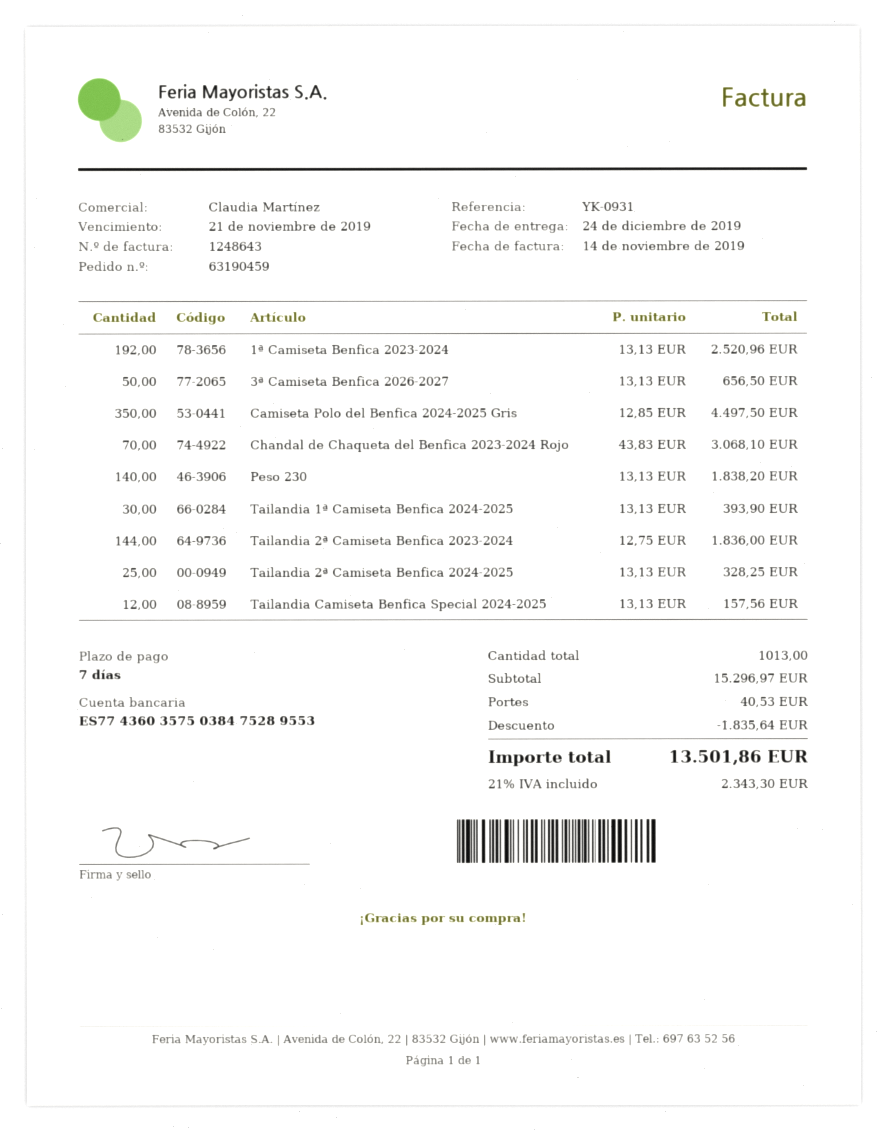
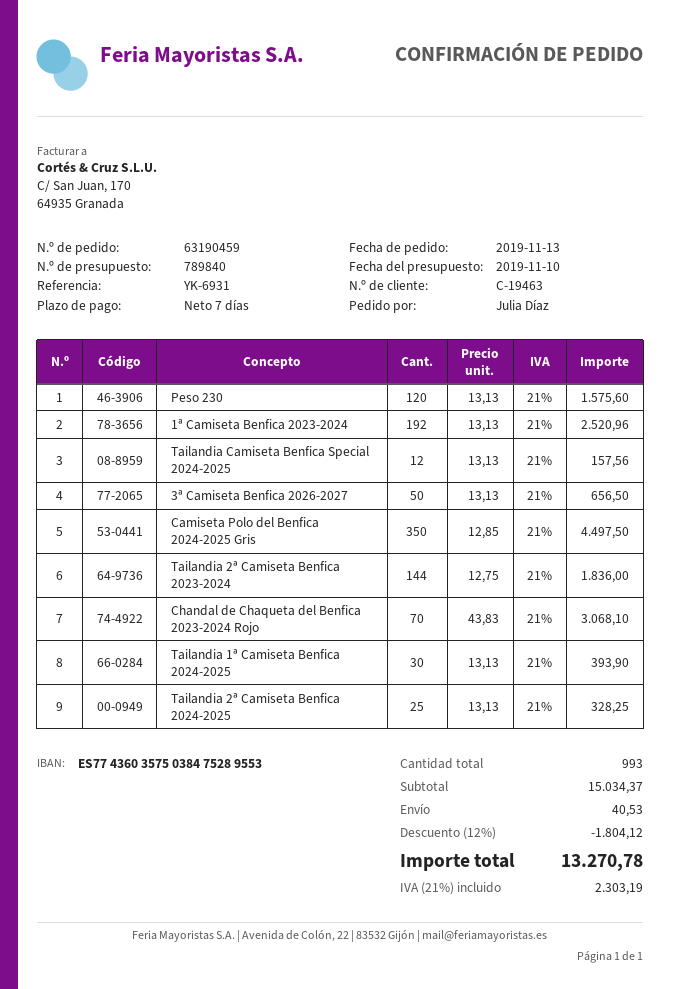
reference: YK-0931 -> YK-6931
Peso 230: 140 x 13.13 = 1838.20 -> 120 x 13.13 = 1575.60
total quantity: 1013 -> 993
subtotal: 15296.97 -> 15034.37
discount: 1835.64 -> 1804.12
tax: 21% = 2343.30 -> 21% = 2303.19
total: 13501.86 -> 13270.78

